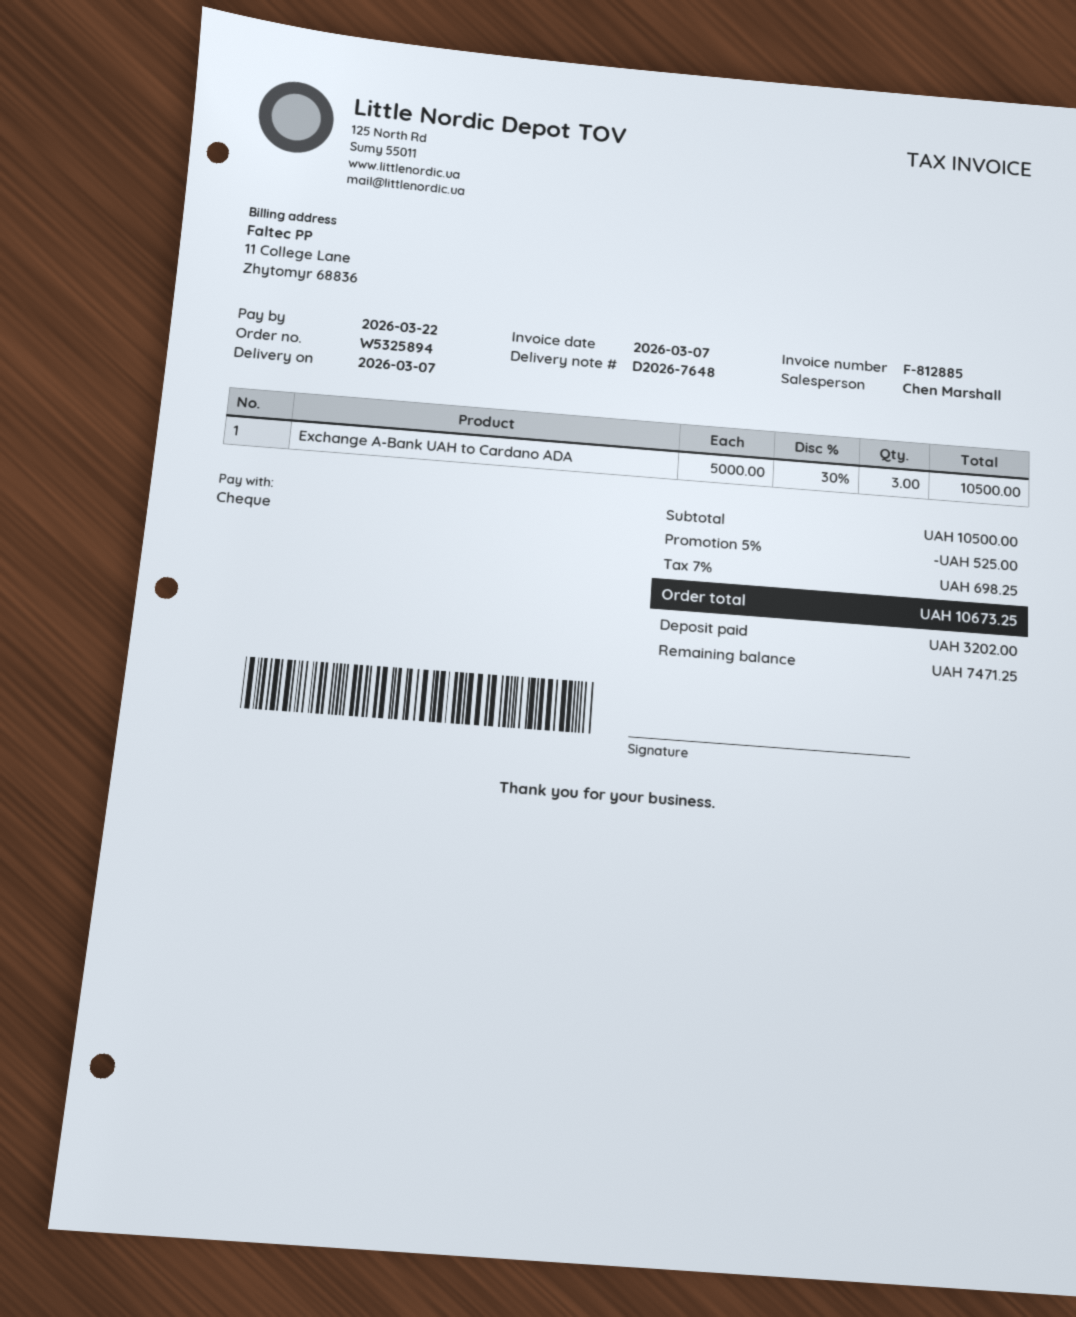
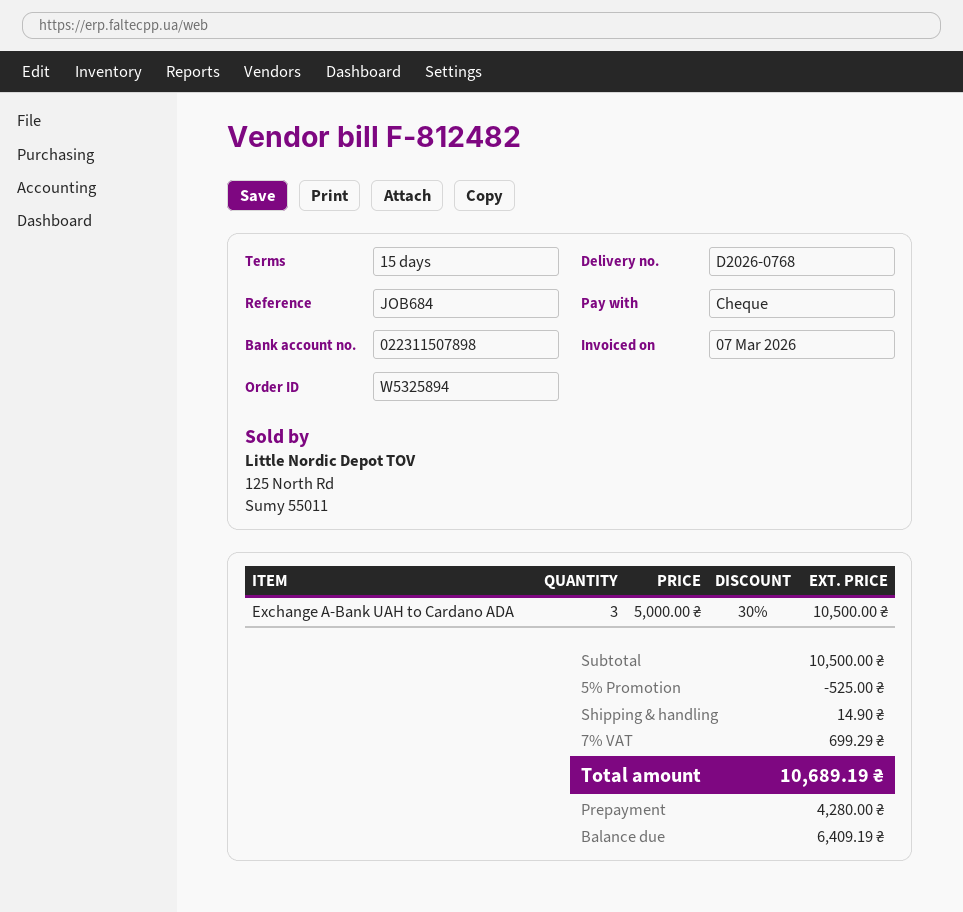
delivery note number: D2026-7648 -> D2026-0768
invoice number: F-812885 -> F-812482
shipping: none -> 14.90
tax: 7% = 698.25 -> 7% = 699.29
total: 10673.25 -> 10689.19
deposit: 3202.00 -> 4280.00
balance: 7471.25 -> 6409.19

